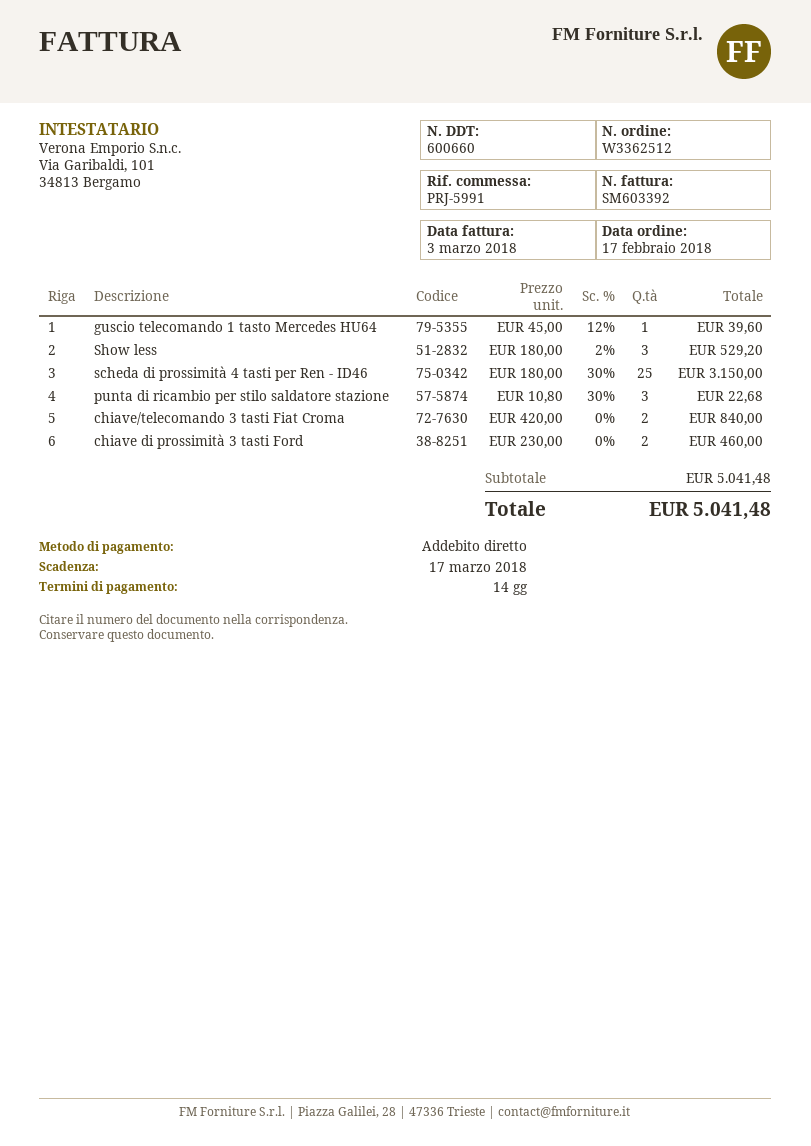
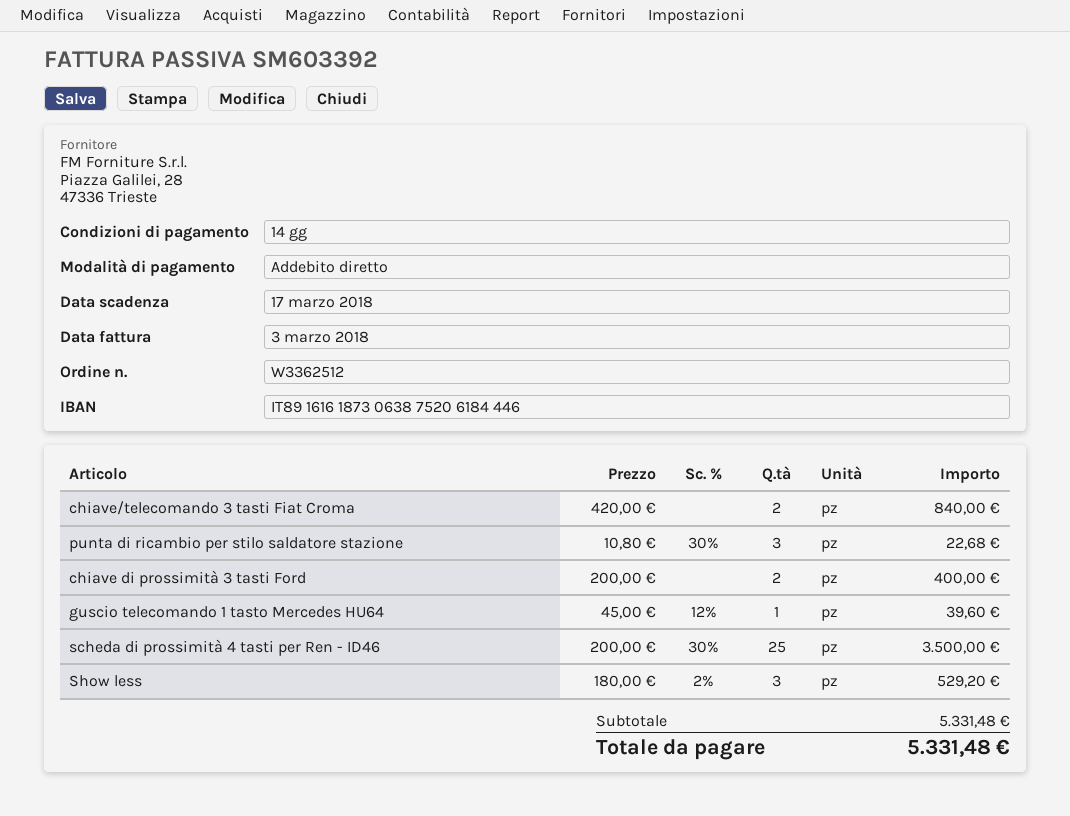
scheda di prossimità 4 tasti per Ren - ID46: 25 x 180.00 - 30% = 3150.00 -> 25 x 200.00 - 30% = 3500.00
chiave di prossimità 3 tasti Ford: 2 x 230.00 = 460.00 -> 2 x 200.00 = 400.00
subtotal: 5041.48 -> 5331.48
total: 5041.48 -> 5331.48

